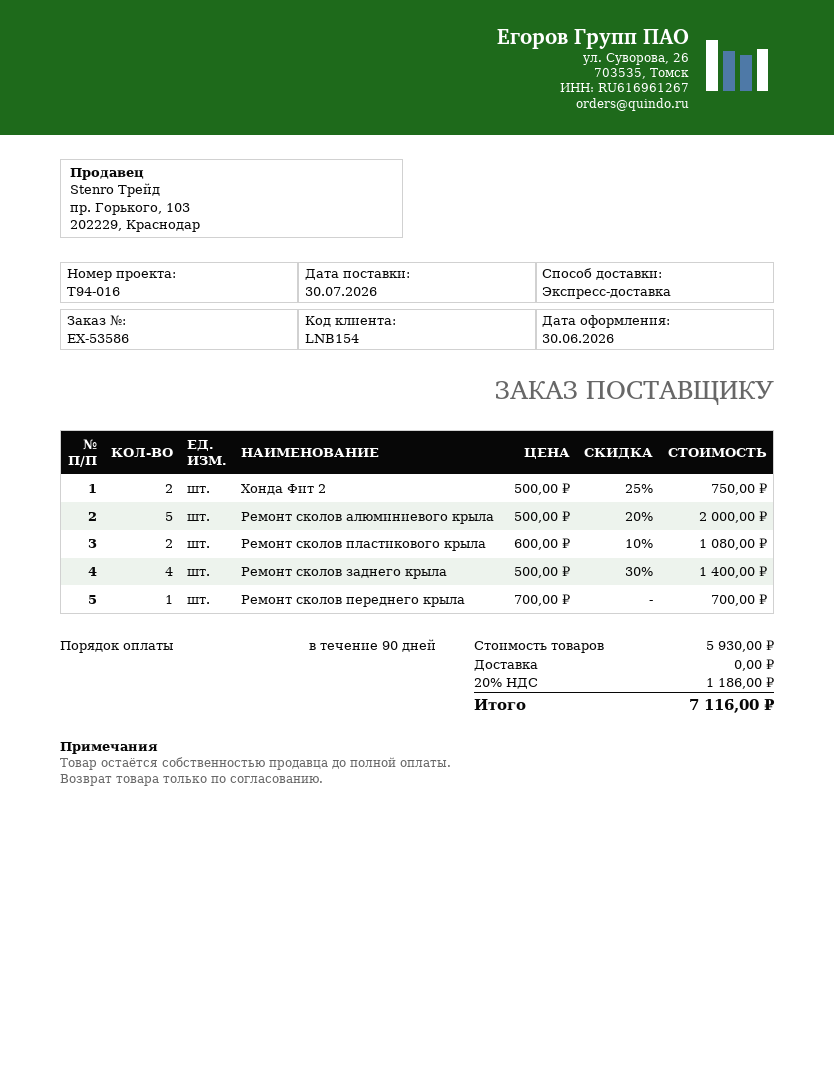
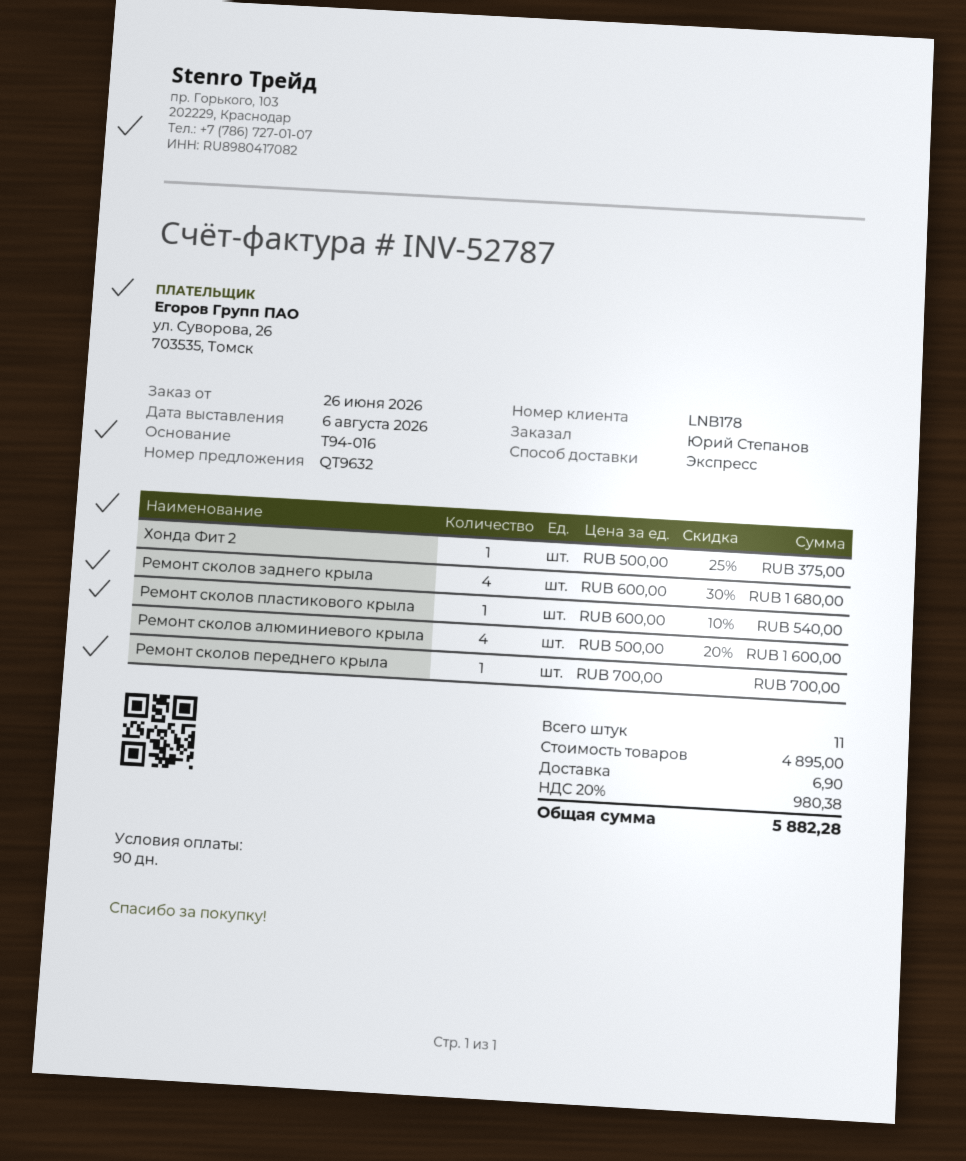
order date: 2026-06-30 -> 2026-06-26
customer number: LNB154 -> LNB178
Хонда Фит 2: 2 x 500.00 - 25% = 750.00 -> 1 x 500.00 - 25% = 375.00
Ремонт сколов алюминиевого крыла: 5 x 500.00 - 20% = 2000.00 -> 4 x 500.00 - 20% = 1600.00
Ремонт сколов пластикового крыла: 2 x 600.00 - 10% = 1080.00 -> 1 x 600.00 - 10% = 540.00
Ремонт сколов заднего крыла: 4 x 500.00 - 30% = 1400.00 -> 4 x 600.00 - 30% = 1680.00
subtotal: 5930.00 -> 4895.00
shipping: 0.00 -> 6.90
tax: 20% = 1186.00 -> 20% = 980.38
total: 7116.00 -> 5882.28

